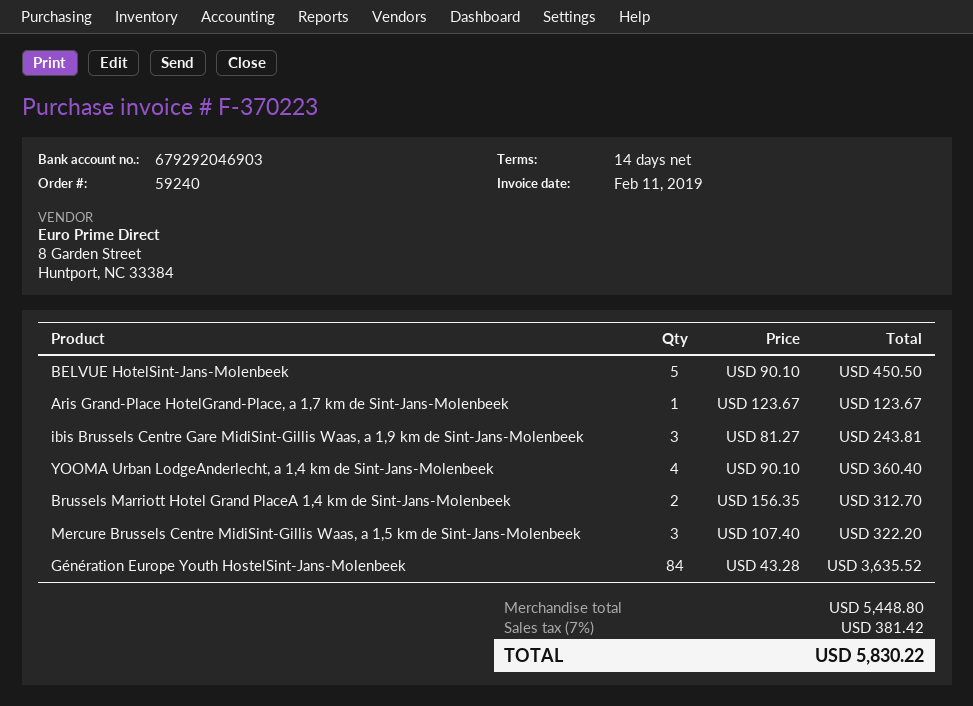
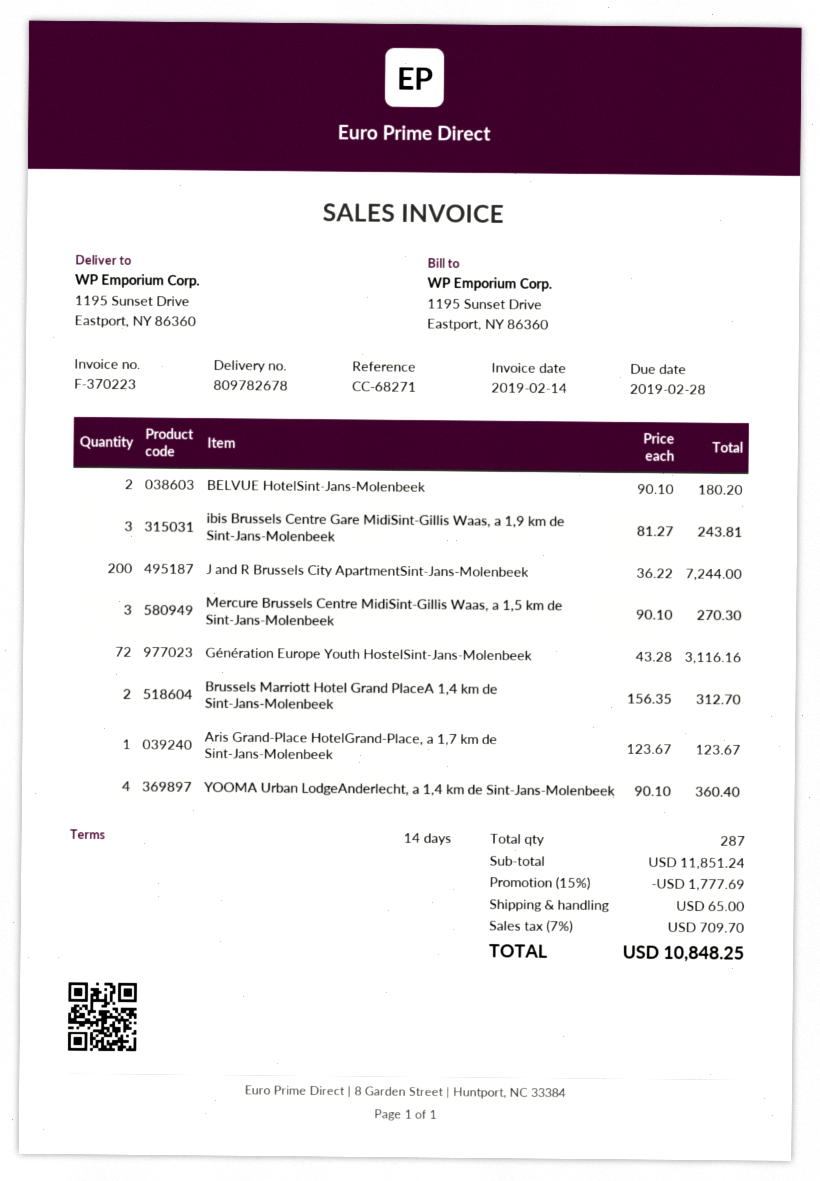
invoice date: 2019-02-11 -> 2019-02-14
BELVUE HotelSint-Jans-Molenbeek: 5 x 90.10 = 450.50 -> 2 x 90.10 = 180.20
Mercure Brussels Centre MidiSint-Gillis Waas, a 1,5 km de Sint-Jans-Molenbeek: 3 x 107.40 = 322.20 -> 3 x 90.10 = 270.30
Génération Europe Youth HostelSint-Jans-Molenbeek: 84 x 43.28 = 3635.52 -> 72 x 43.28 = 3116.16
J and R Brussels City ApartmentSint-Jans-Molenbeek: none -> 200 x 36.22 = 7244.00
subtotal: 5448.80 -> 11851.24
discount: none -> 15% = 1777.69
shipping: none -> 65.00
tax: 7% = 381.42 -> 7% = 709.70
total: 5830.22 -> 10848.25

